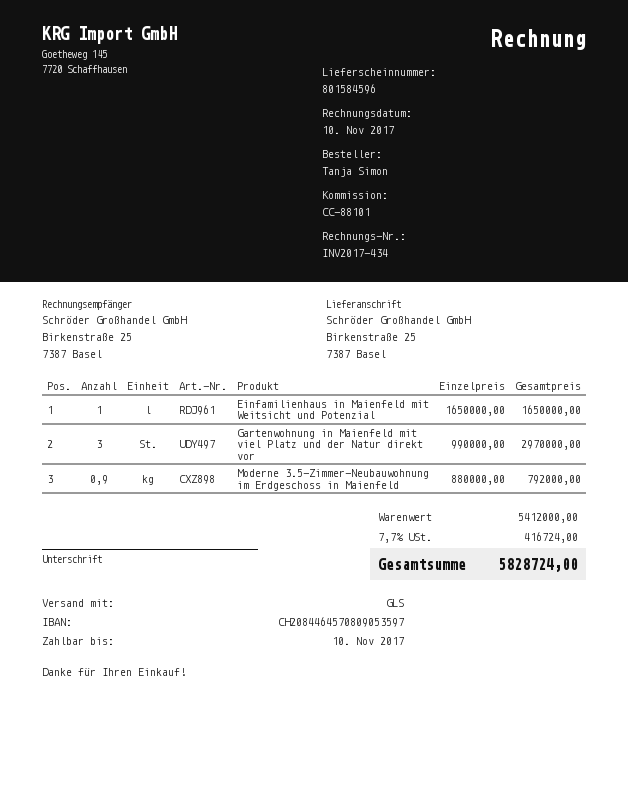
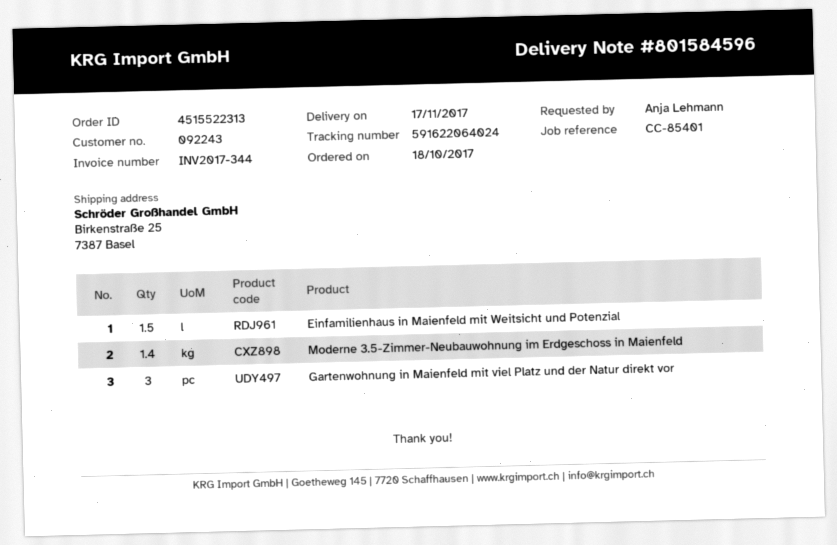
invoice number: INV2017-434 -> INV2017-344
reference: CC-88101 -> CC-85401
ordered by: Tanja Simon -> Anja Lehmann
Einfamilienhaus in Maienfeld mit Weitsicht und Potenzial: 1 -> 1.5
Moderne 3.5-Zimmer-Neubauwohnung im Erdgeschoss in Maienfeld: 0.9 -> 1.4

